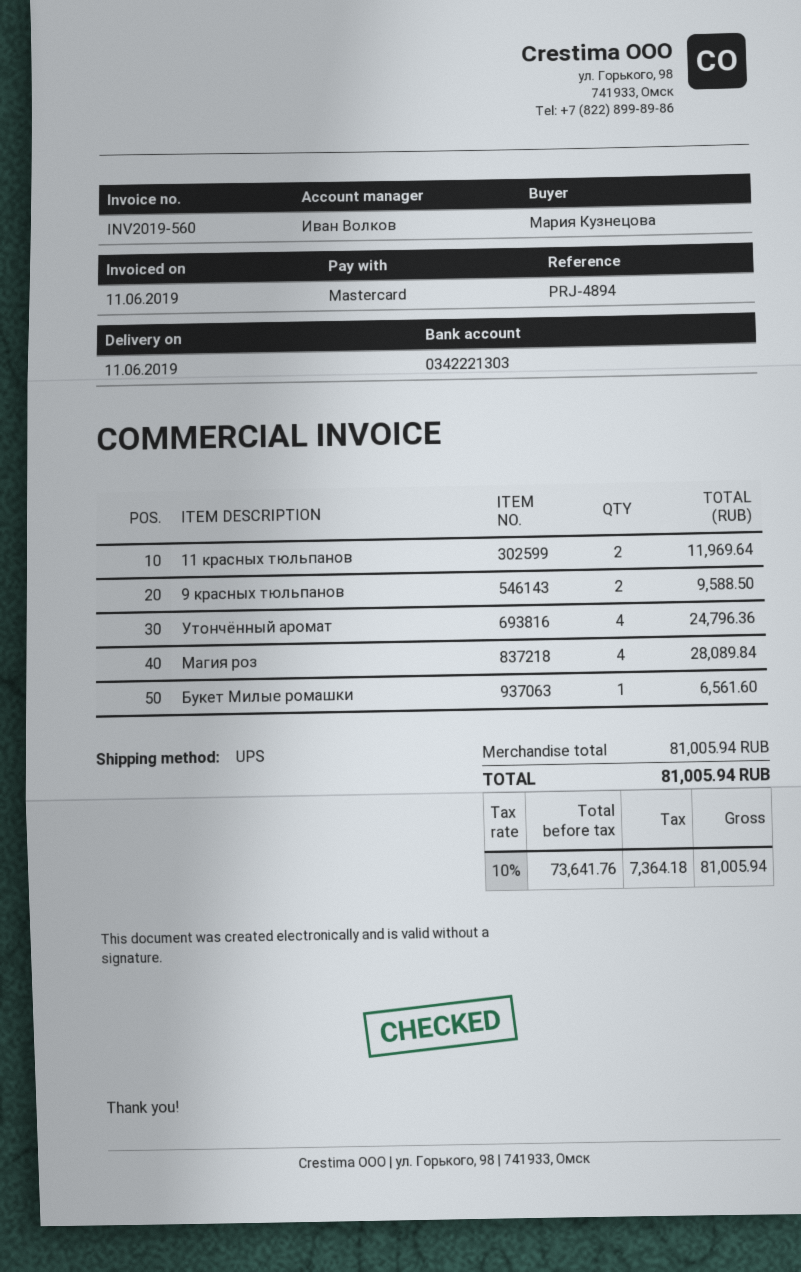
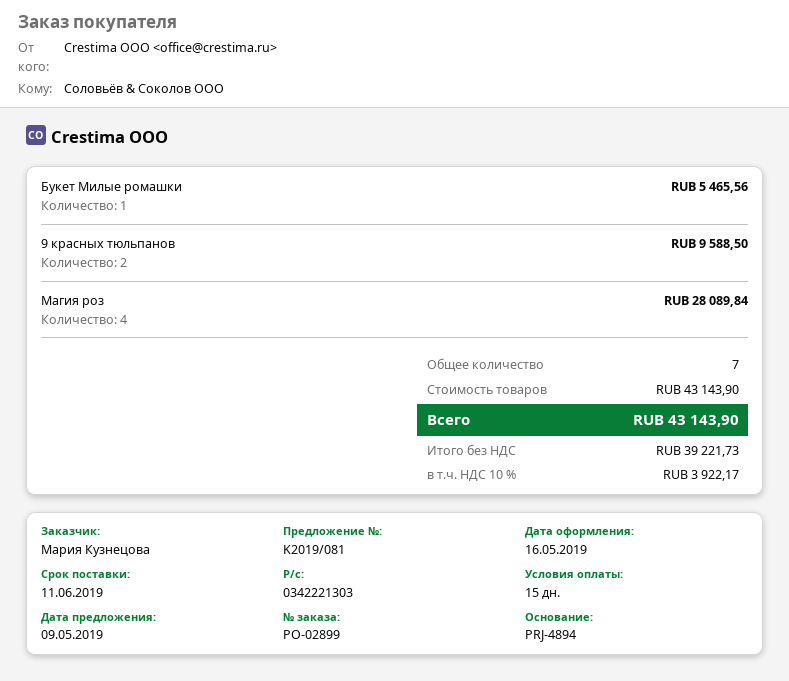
11 красных тюльпанов: 2 for 11969.64 -> none
Утончённый аромат: 4 for 24796.36 -> none
Букет Милые ромашки: 1 for 6561.60 -> 1 for 5465.56
subtotal: 81005.94 -> 43143.90
net: 73641.76 -> 39221.73
tax: 10% = 7364.18 -> 10% = 3922.17
total: 81005.94 -> 43143.90

